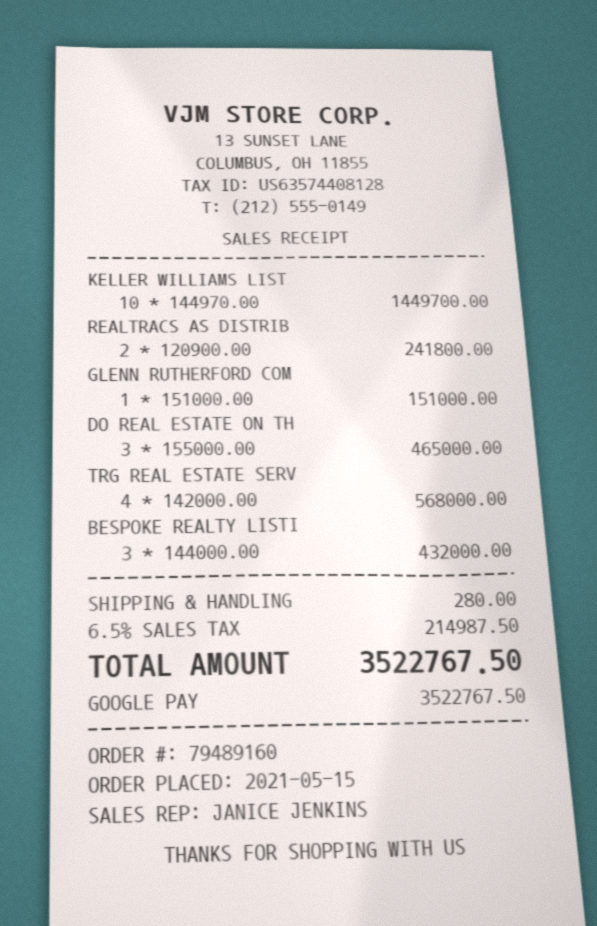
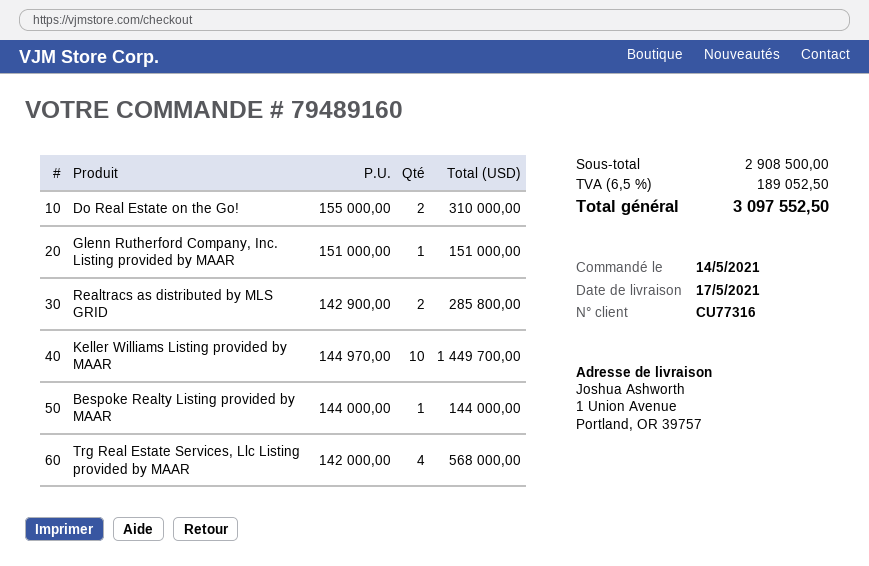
order date: 2021-05-15 -> 2021-05-14
REALTRACS AS DISTRIB: 2 x 120900.00 = 241800.00 -> 2 x 142900.00 = 285800.00
DO REAL ESTATE ON TH: 3 x 155000.00 = 465000.00 -> 2 x 155000.00 = 310000.00
BESPOKE REALTY LISTI: 3 x 144000.00 = 432000.00 -> 1 x 144000.00 = 144000.00
shipping: 280.00 -> none
tax: 6.5% = 214987.50 -> 6.5% = 189052.50
total: 3522767.50 -> 3097552.50

